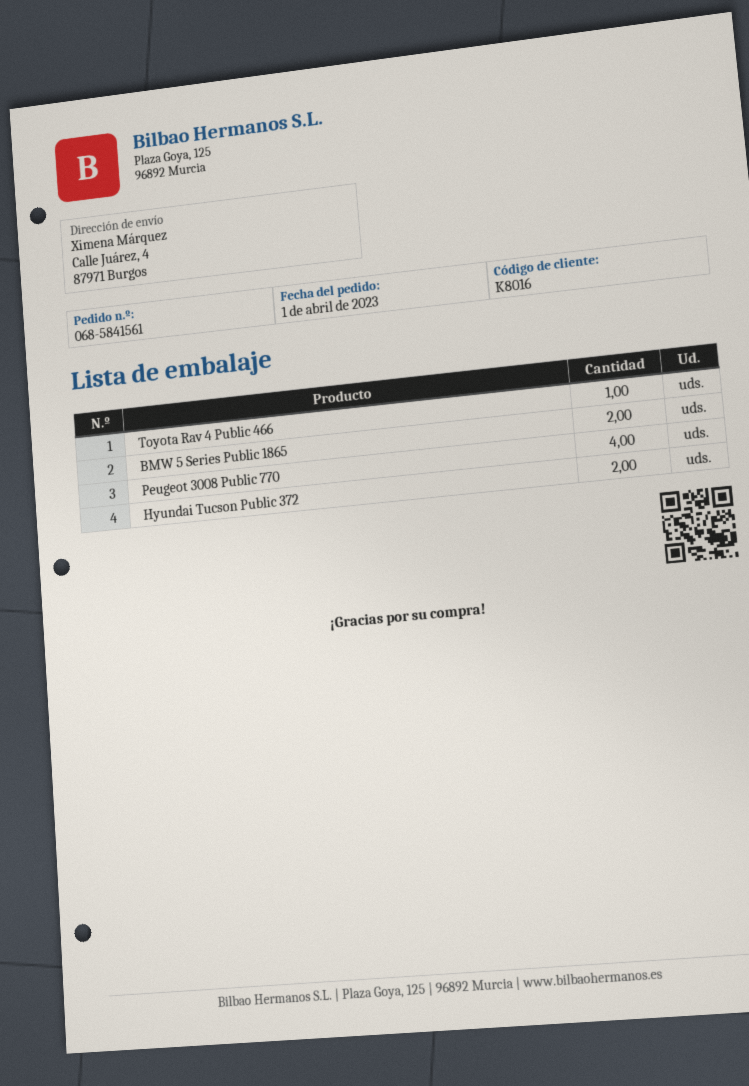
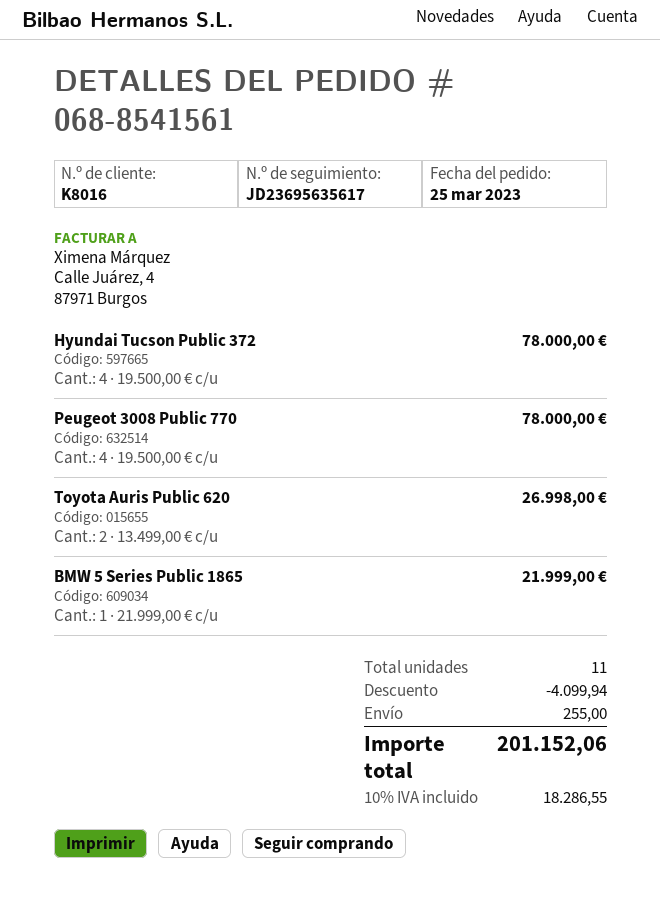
order number: 068-5841561 -> 068-8541561
order date: 2023-04-01 -> 2023-03-25
Toyota Rav 4 Public 466: 1 -> none
BMW 5 Series Public 1865: 2 -> 1
Hyundai Tucson Public 372: 2 -> 4
Toyota Auris Public 620: none -> 2

